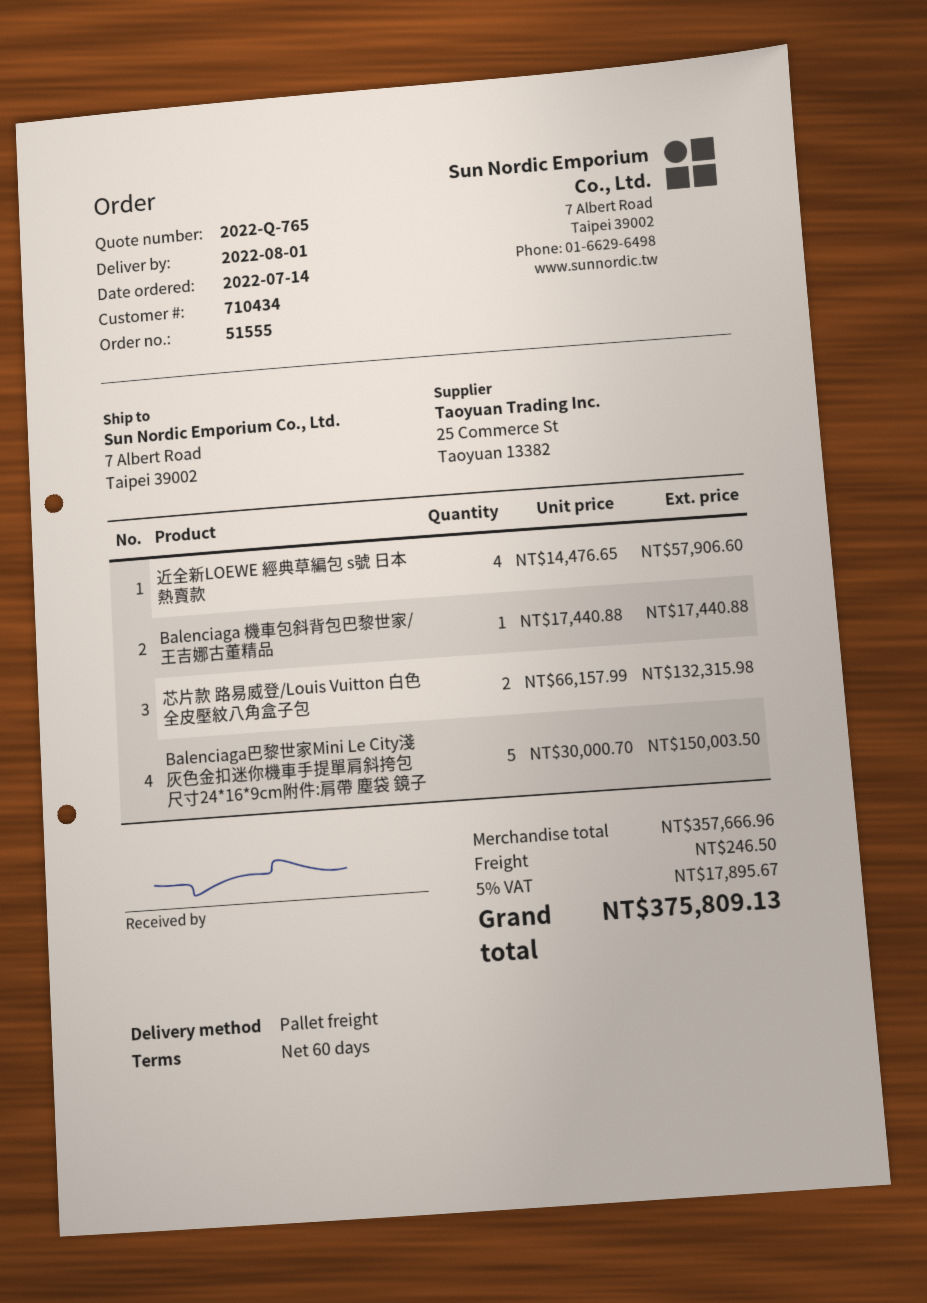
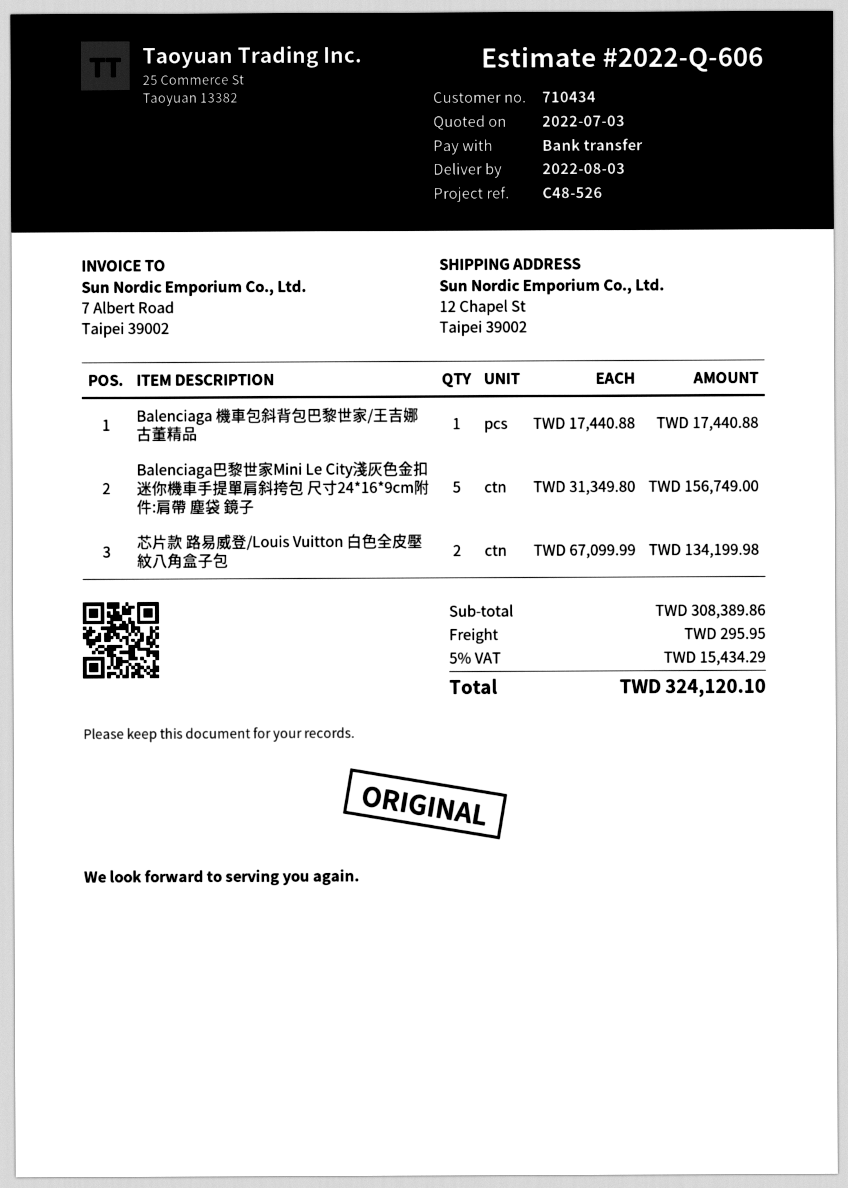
quote number: 2022-Q-765 -> 2022-Q-606
delivery date: 2022-08-01 -> 2022-08-03
ship to: 7 Albert Road, Taipei 39002 -> 12 Chapel St, Taipei 39002
近全新LOEWE 經典草編包 s號 日本熱賣款: 4 x 14476.65 = 57906.60 -> none
芯片款 路易威登/Louis Vuitton 白色全皮壓紋八角盒子包: 2 x 66157.99 = 132315.98 -> 2 x 67099.99 = 134199.98
Balenciaga巴黎世家Mini Le City淺灰色金扣迷你機車手提單肩斜挎包 尺寸24*16*9cm附件:肩帶 塵袋 鏡子: 5 x 30000.70 = 150003.50 -> 5 x 31349.80 = 156749.00
subtotal: 357666.96 -> 308389.86
shipping: 246.50 -> 295.95
tax: 5% = 17895.67 -> 5% = 15434.29
total: 375809.13 -> 324120.10

